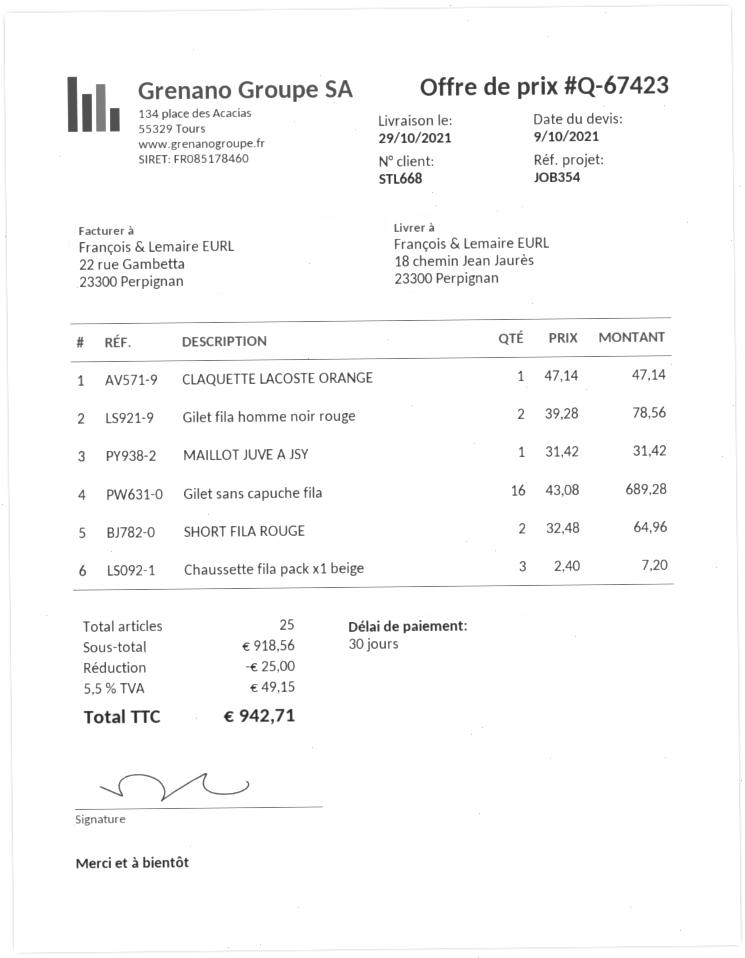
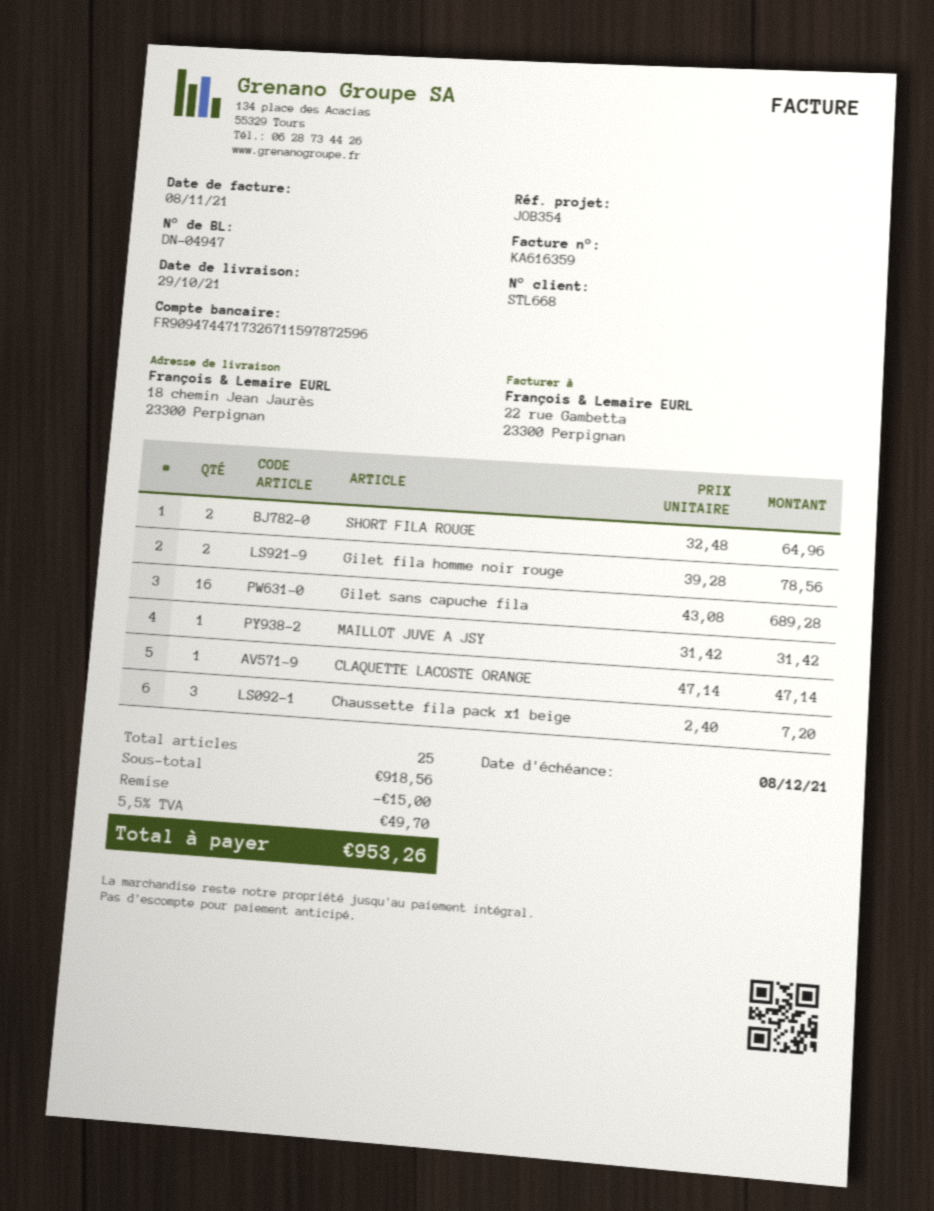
discount: 25.00 -> 15.00
tax: 5.5% = 49.15 -> 5.5% = 49.70
total: 942.71 -> 953.26

